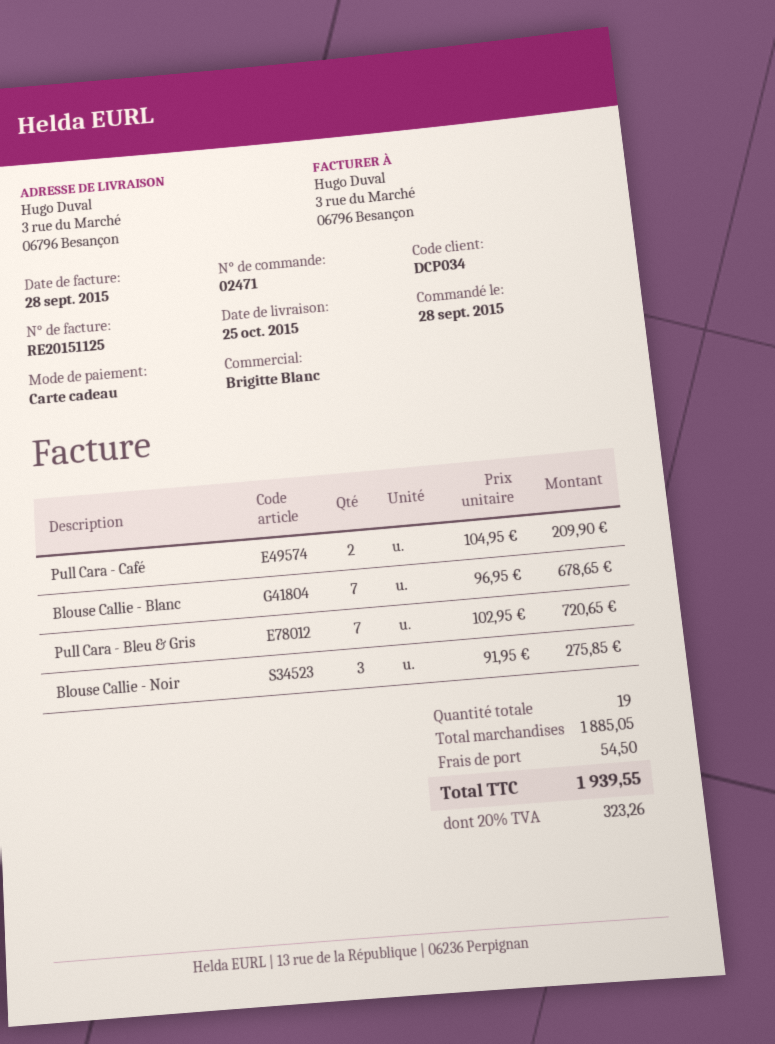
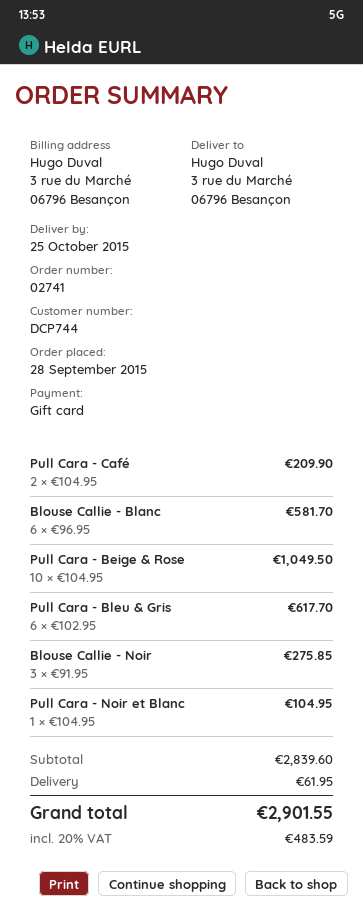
order number: 02471 -> 02741
customer number: DCP034 -> DCP744
Blouse Callie - Blanc: 7 x 96.95 = 678.65 -> 6 x 96.95 = 581.70
Pull Cara - Bleu & Gris: 7 x 102.95 = 720.65 -> 6 x 102.95 = 617.70
Pull Cara - Beige & Rose: none -> 10 x 104.95 = 1049.50
Pull Cara - Noir et Blanc: none -> 1 x 104.95 = 104.95
subtotal: 1885.05 -> 2839.60
shipping: 54.50 -> 61.95
tax: 20% = 323.26 -> 20% = 483.59
total: 1939.55 -> 2901.55

